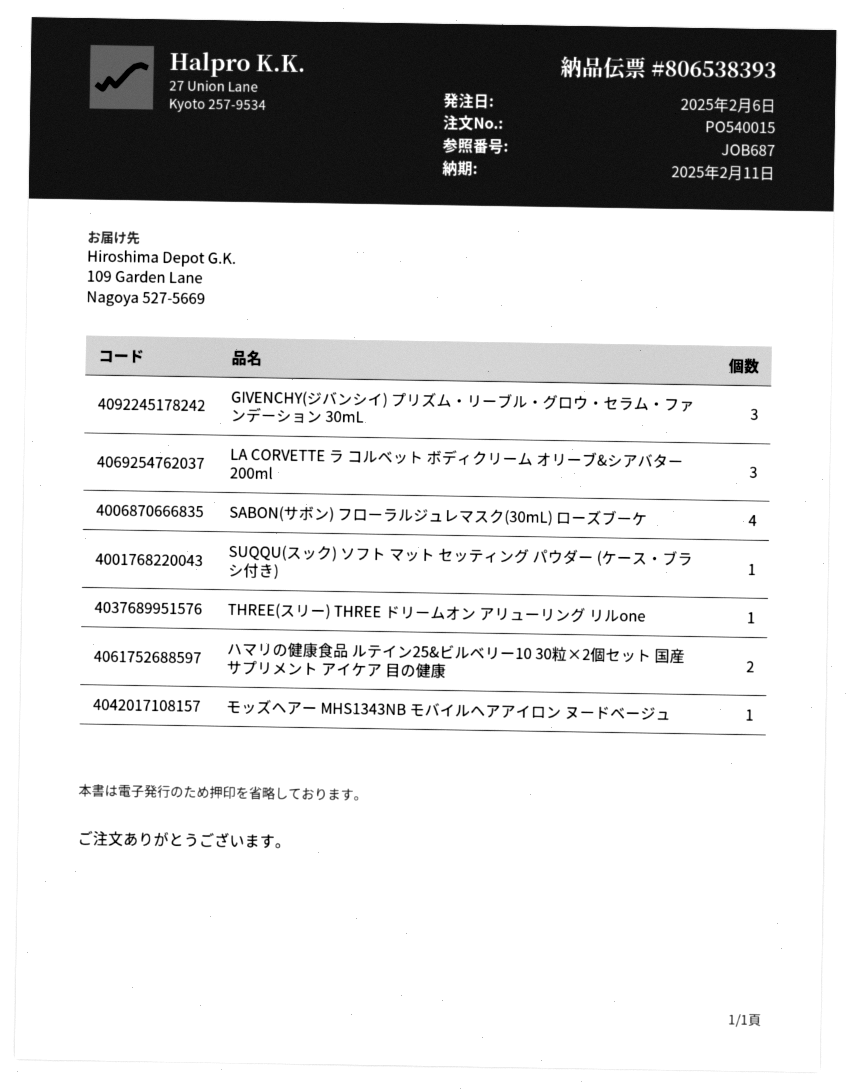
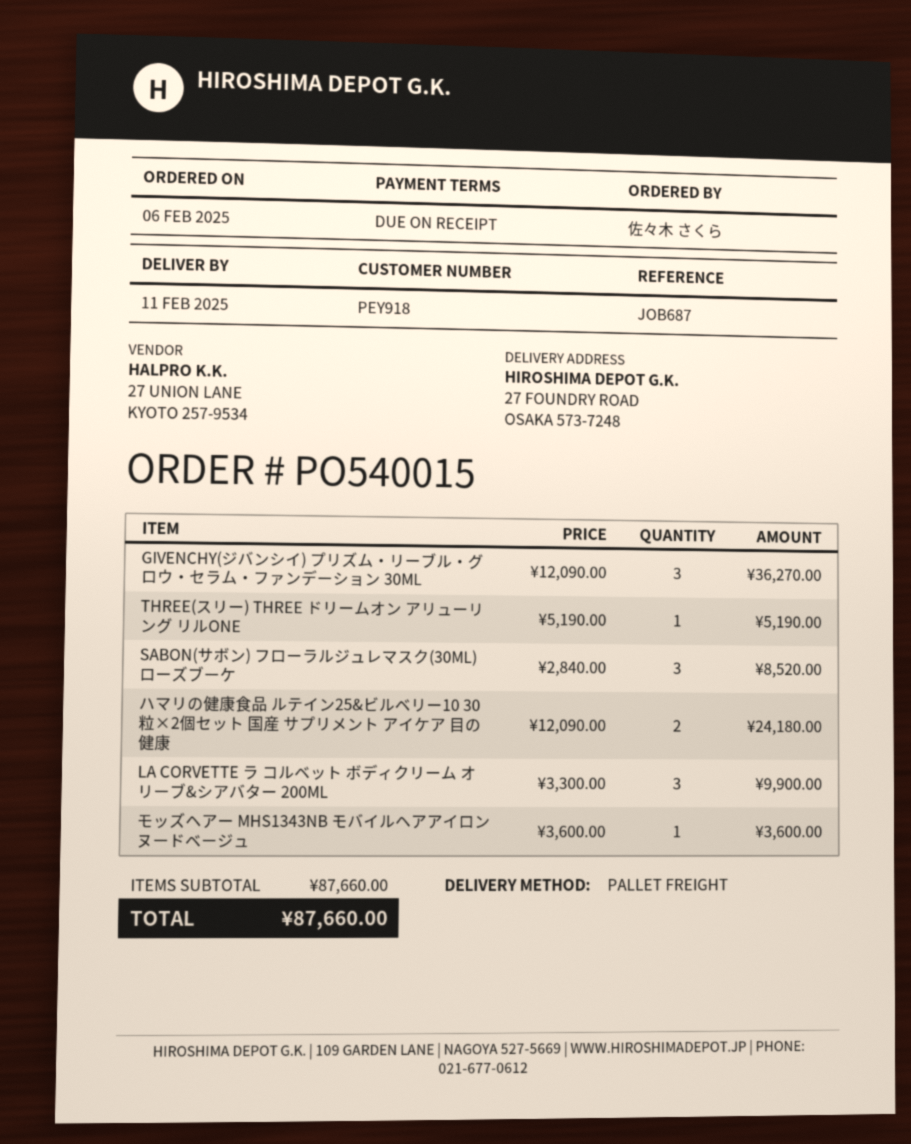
ship to: 109 Garden Lane, Nagoya 527-5669 -> 27 FOUNDRY ROAD, OSAKA 573-7248
SABON(サボン) フローラルジュレマスク(30mL) ローズブーケ: 4 -> 3
SUQQU(スック) ソフト マット セッティング パウダー (ケース・ブラシ付き): 1 -> none

